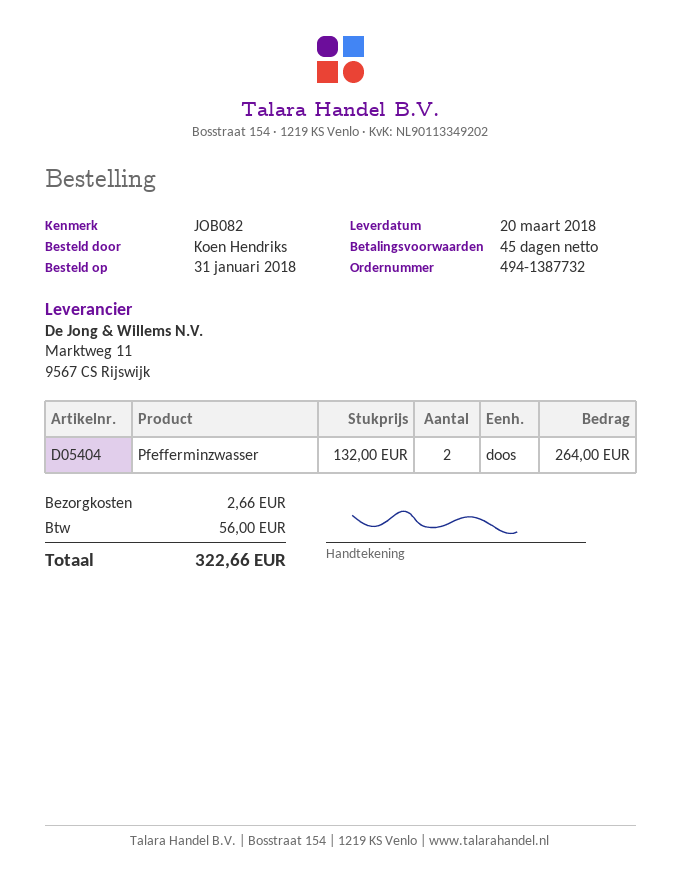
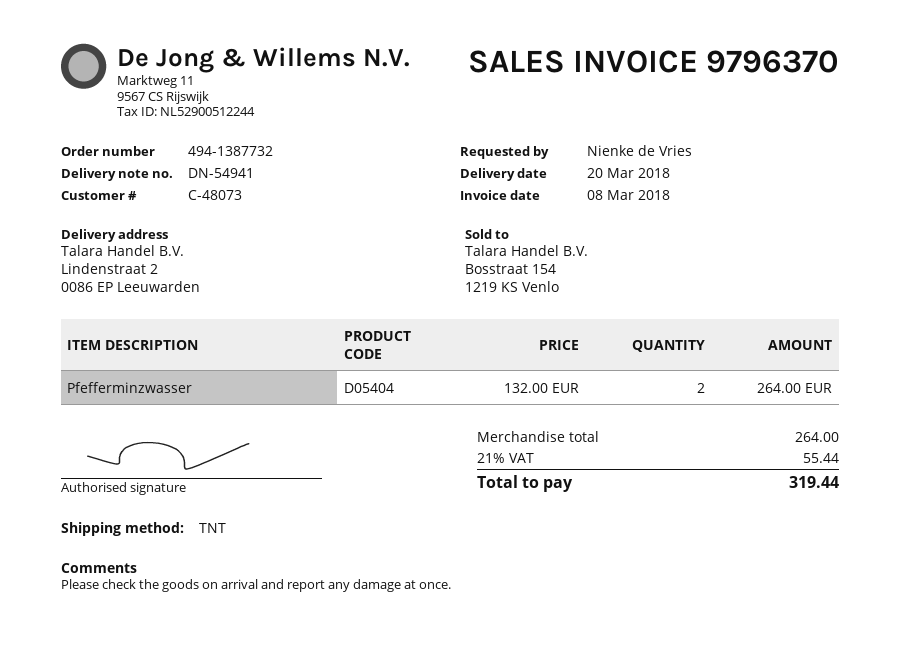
ordered by: Koen Hendriks -> Nienke de Vries
shipping: 2.66 -> none
tax: 56.00 -> 55.44
total: 322.66 -> 319.44

